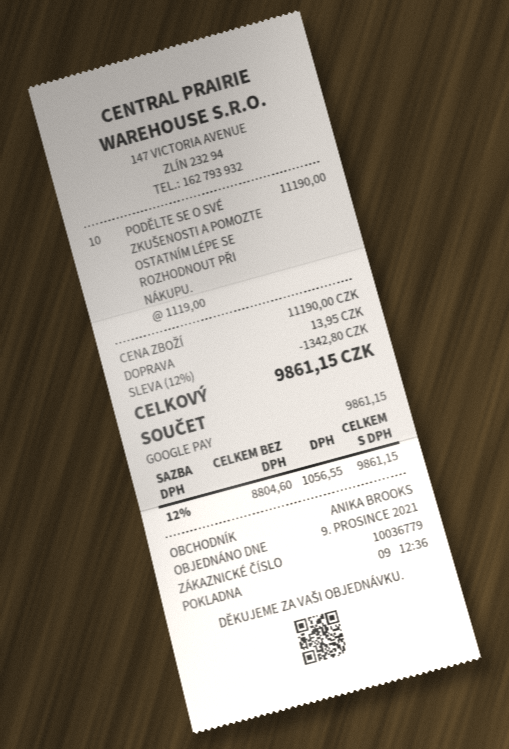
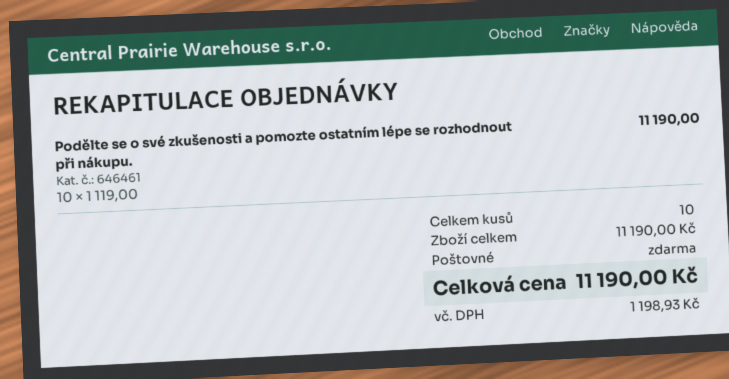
discount: 12% = 1342.80 -> none
shipping: 13.95 -> 0.00
tax: 1056.55 -> 1198.93
total: 9861.15 -> 11190.00

